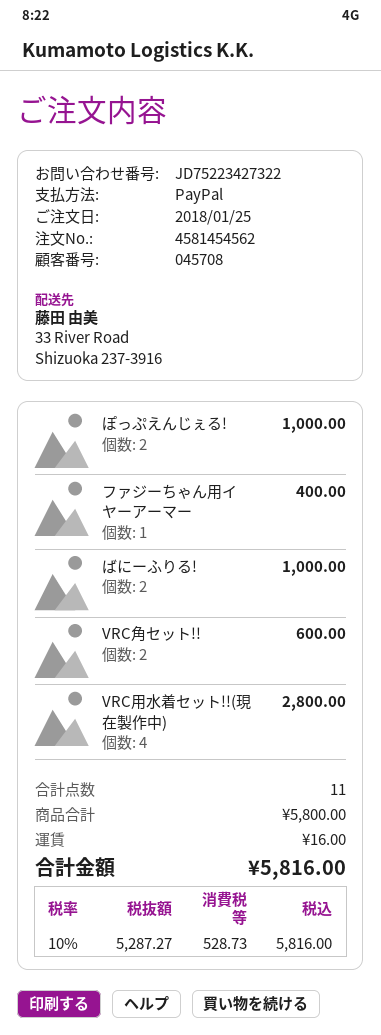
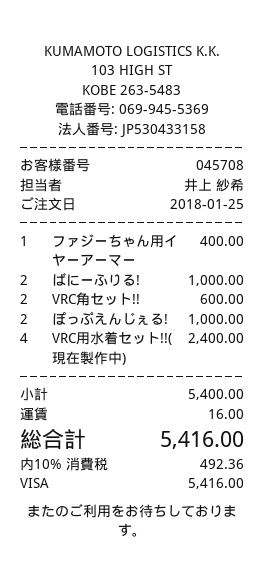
payment method: PayPal -> Visa
VRC用水着セット!!(現在製作中): 4 for 2800.00 -> 4 for 2400.00
subtotal: 5800.00 -> 5400.00
tax: 10% = 528.73 -> 10% = 492.36
total: 5816.00 -> 5416.00

